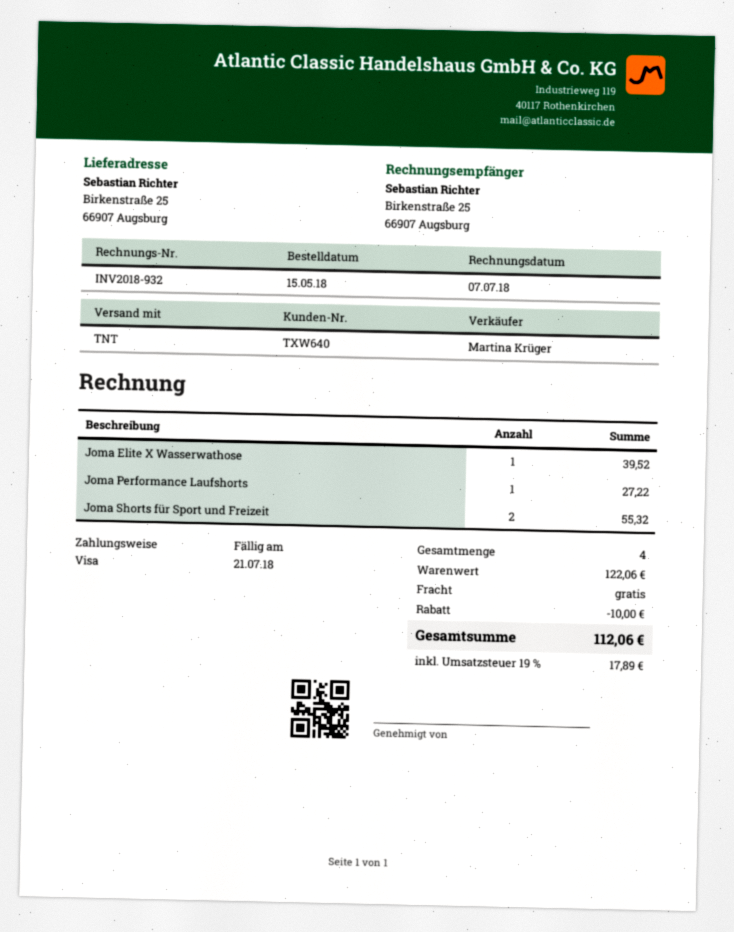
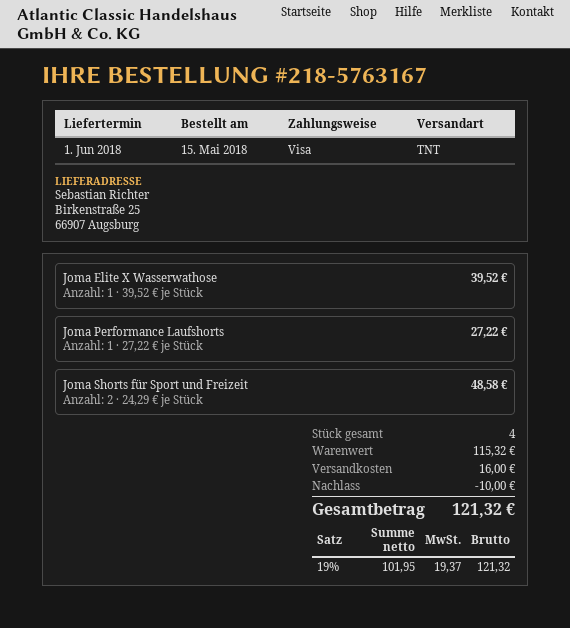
Joma Shorts für Sport und Freizeit: 2 for 55.32 -> 2 for 48.58
subtotal: 122.06 -> 115.32
shipping: 0.00 -> 16.00
tax: 19% = 17.89 -> 19% = 19.37
total: 112.06 -> 121.32

